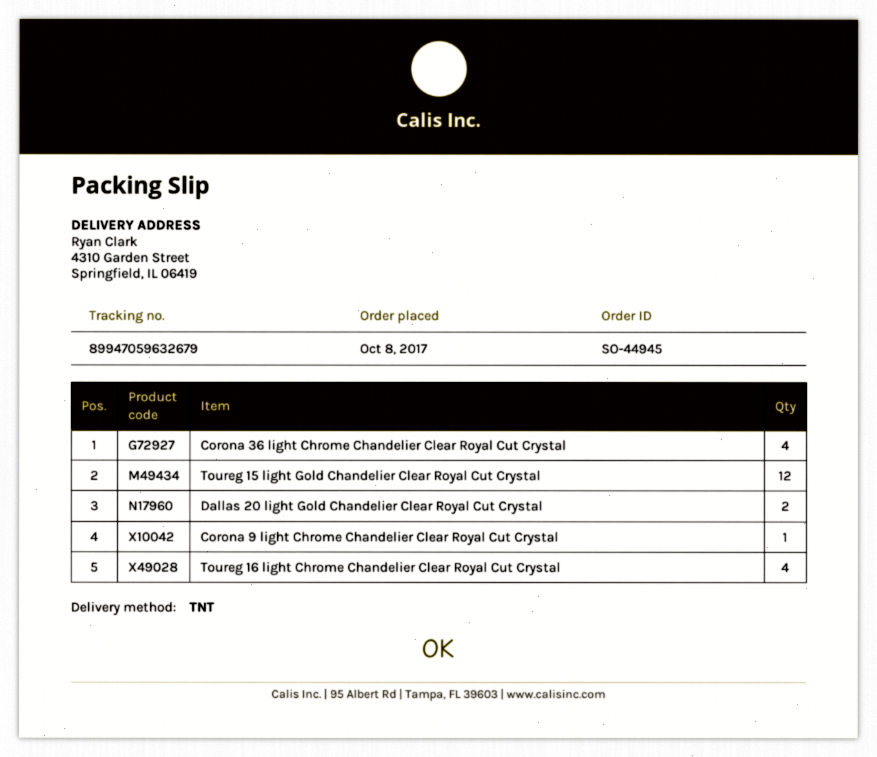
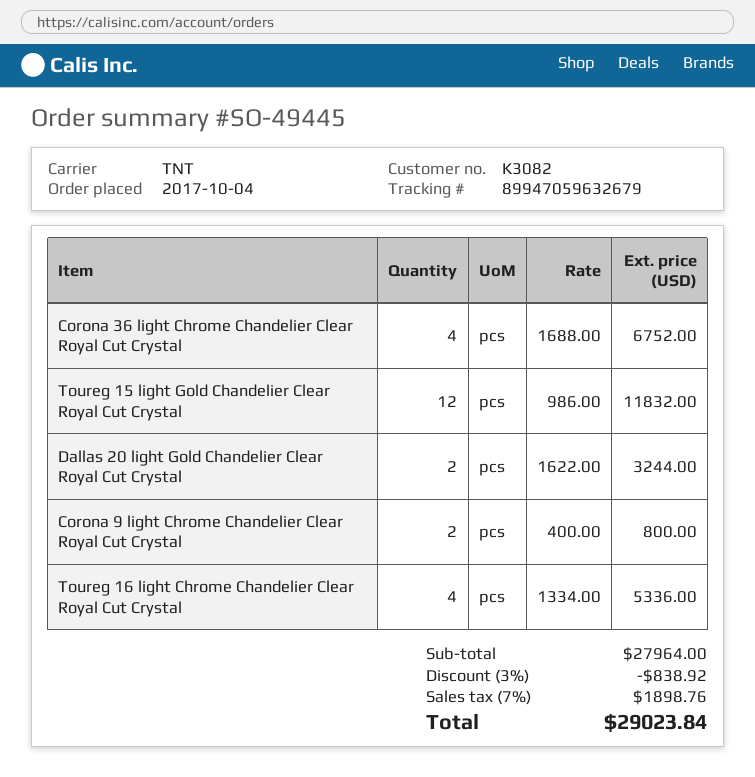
order number: SO-44945 -> SO-49445
order date: 2017-10-08 -> 2017-10-04
Corona 9 light Chrome Chandelier Clear Royal Cut Crystal: 1 -> 2

